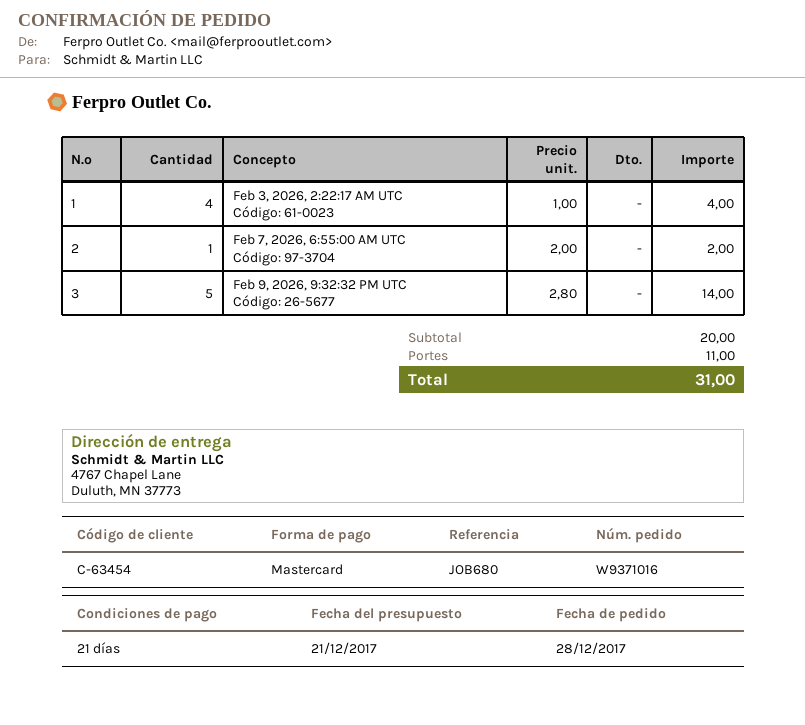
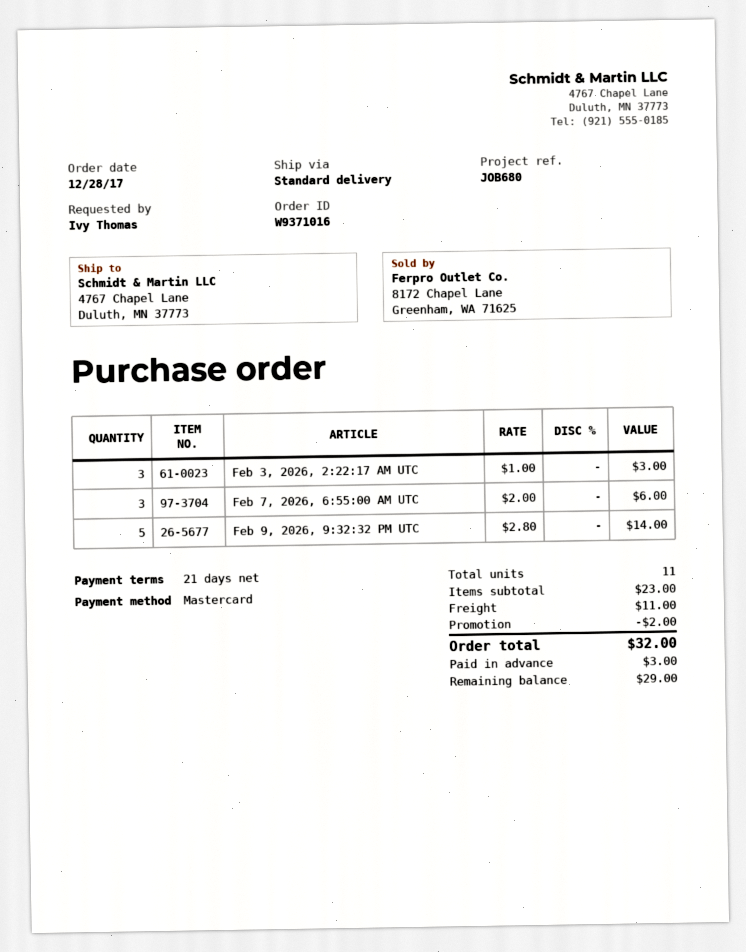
Feb 3, 2026, 2:22:17 AM UTC: 4 x 1.00 = 4.00 -> 3 x 1.00 = 3.00
Feb 7, 2026, 6:55:00 AM UTC: 1 x 2.00 = 2.00 -> 3 x 2.00 = 6.00
subtotal: 20.00 -> 23.00
discount: none -> 2.00
total: 31.00 -> 32.00

